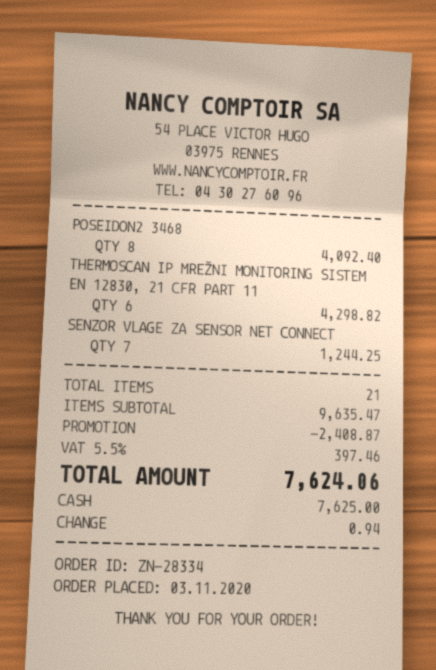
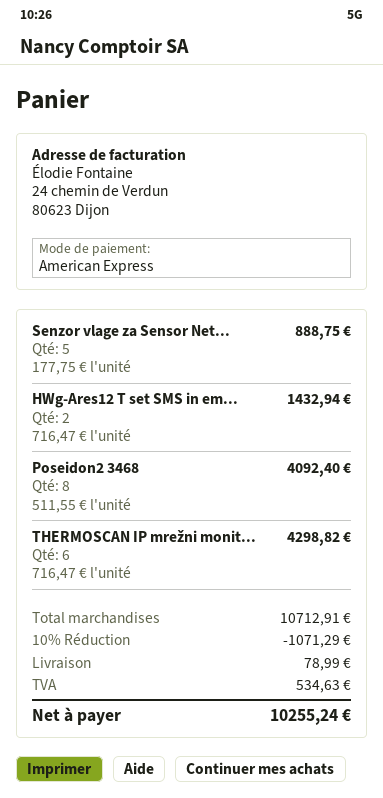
payment method: cash -> American Express
SENZOR VLAGE ZA SENSOR NET CONNECT: 7 for 1244.25 -> 5 for 888.75
HWg-Ares12 T set SMS in em...: none -> 2 for 1432.94
subtotal: 9635.47 -> 10712.91
discount: 2408.87 -> 1071.29
shipping: none -> 78.99
tax: 397.46 -> 534.63
total: 7624.06 -> 10255.24

